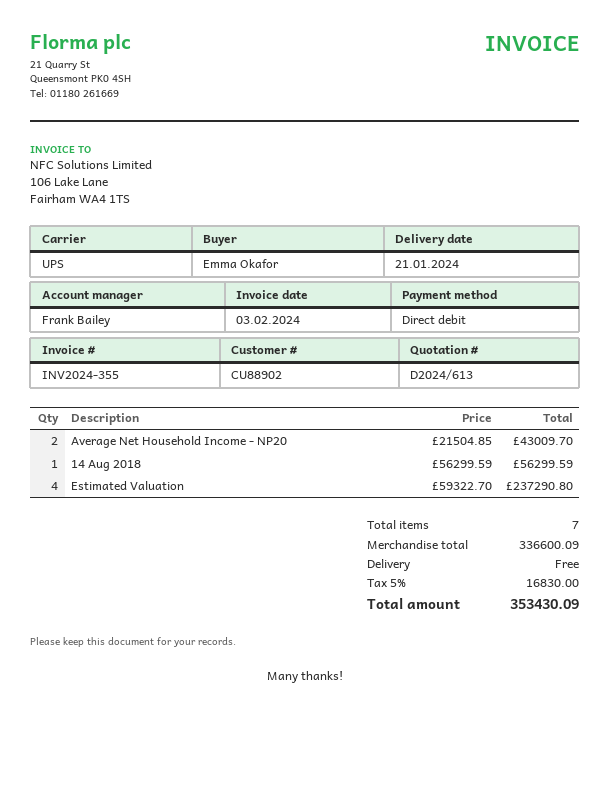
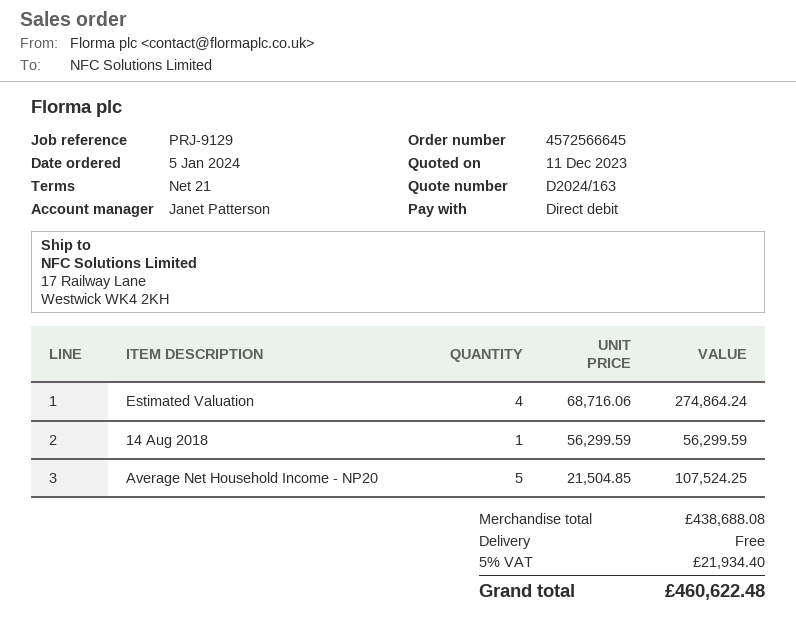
quote number: D2024/613 -> D2024/163
sales rep: Frank Bailey -> Janet Patterson
Average Net Household Income - NP20: 2 x 21504.85 = 43009.70 -> 5 x 21504.85 = 107524.25
Estimated Valuation: 4 x 59322.70 = 237290.80 -> 4 x 68716.06 = 274864.24
subtotal: 336600.09 -> 438688.08
tax: 5% = 16830.00 -> 5% = 21934.40
total: 353430.09 -> 460622.48

